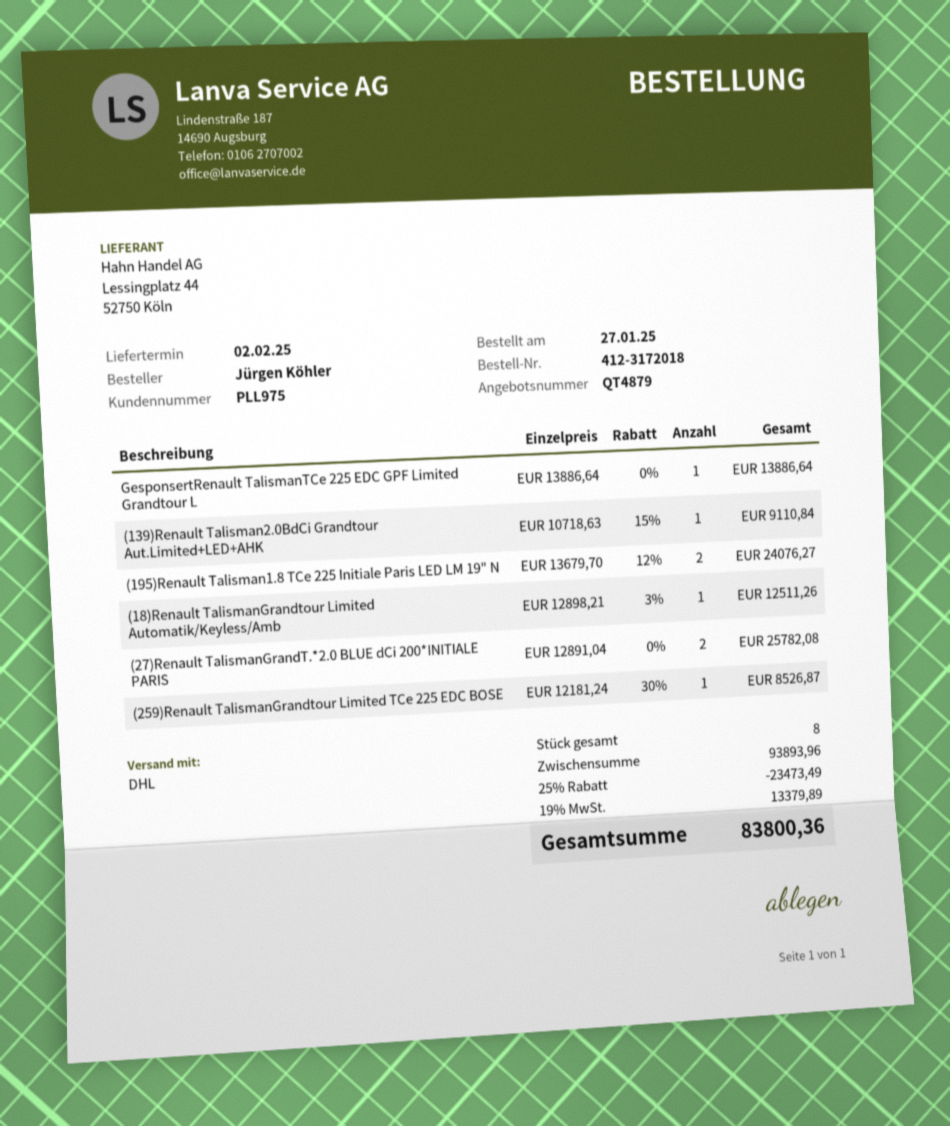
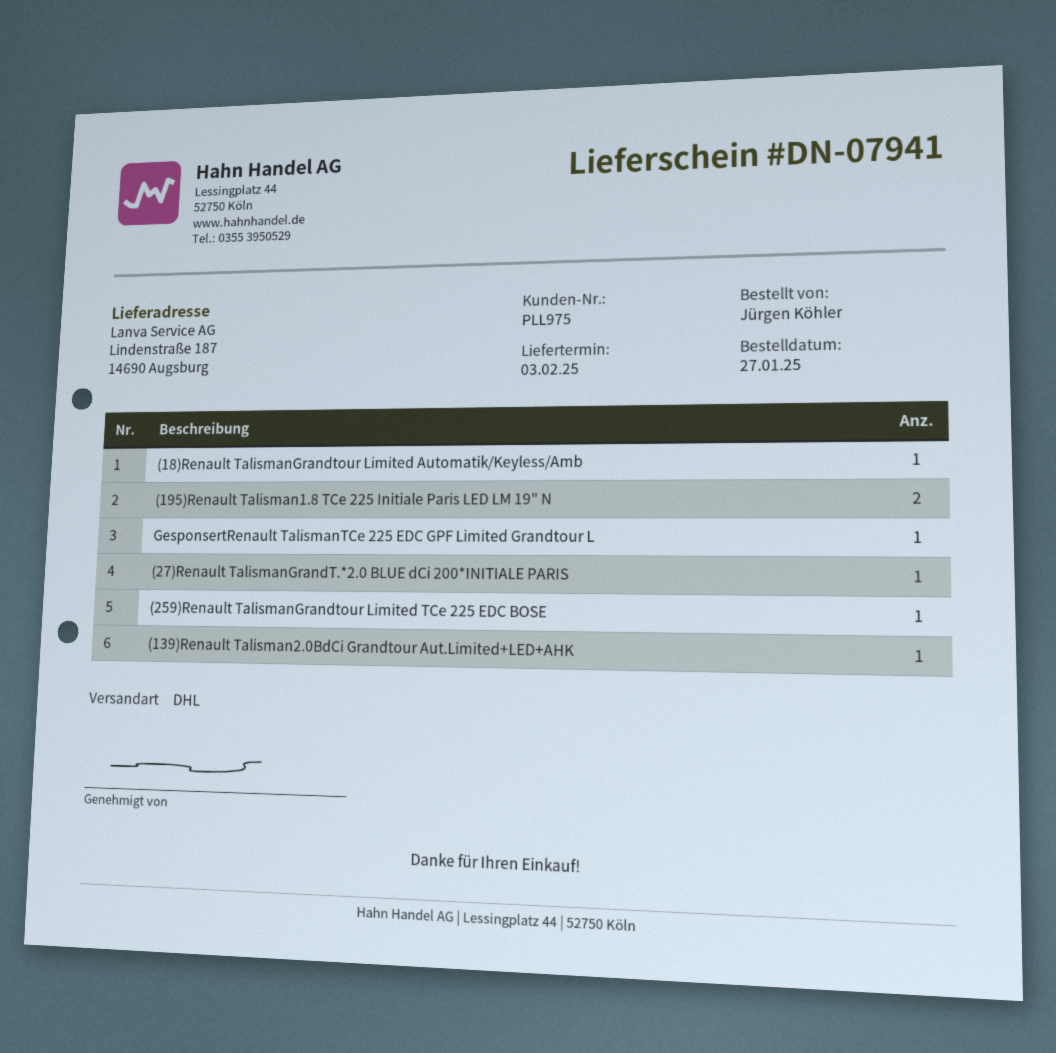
delivery date: 2025-02-02 -> 2025-02-03
(27)Renault TalismanGrandT.*2.0 BLUE dCi 200*INITIALE PARIS: 2 -> 1

